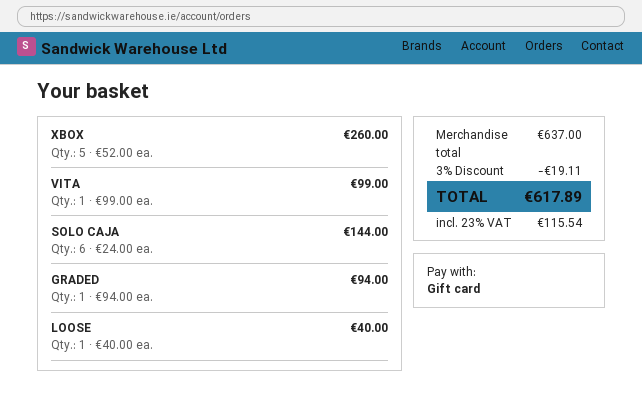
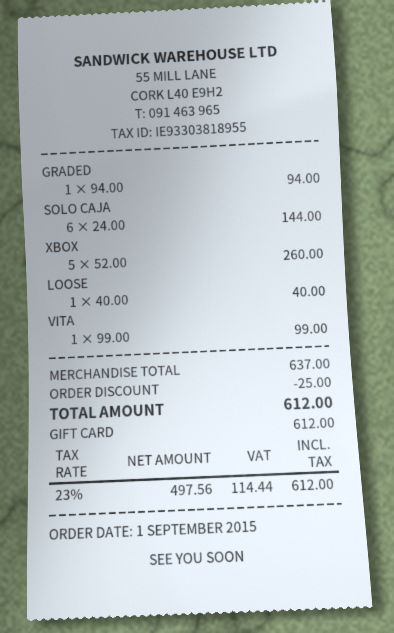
discount: 19.11 -> 25.00
tax: 23% = 115.54 -> 23% = 114.44
total: 617.89 -> 612.00

